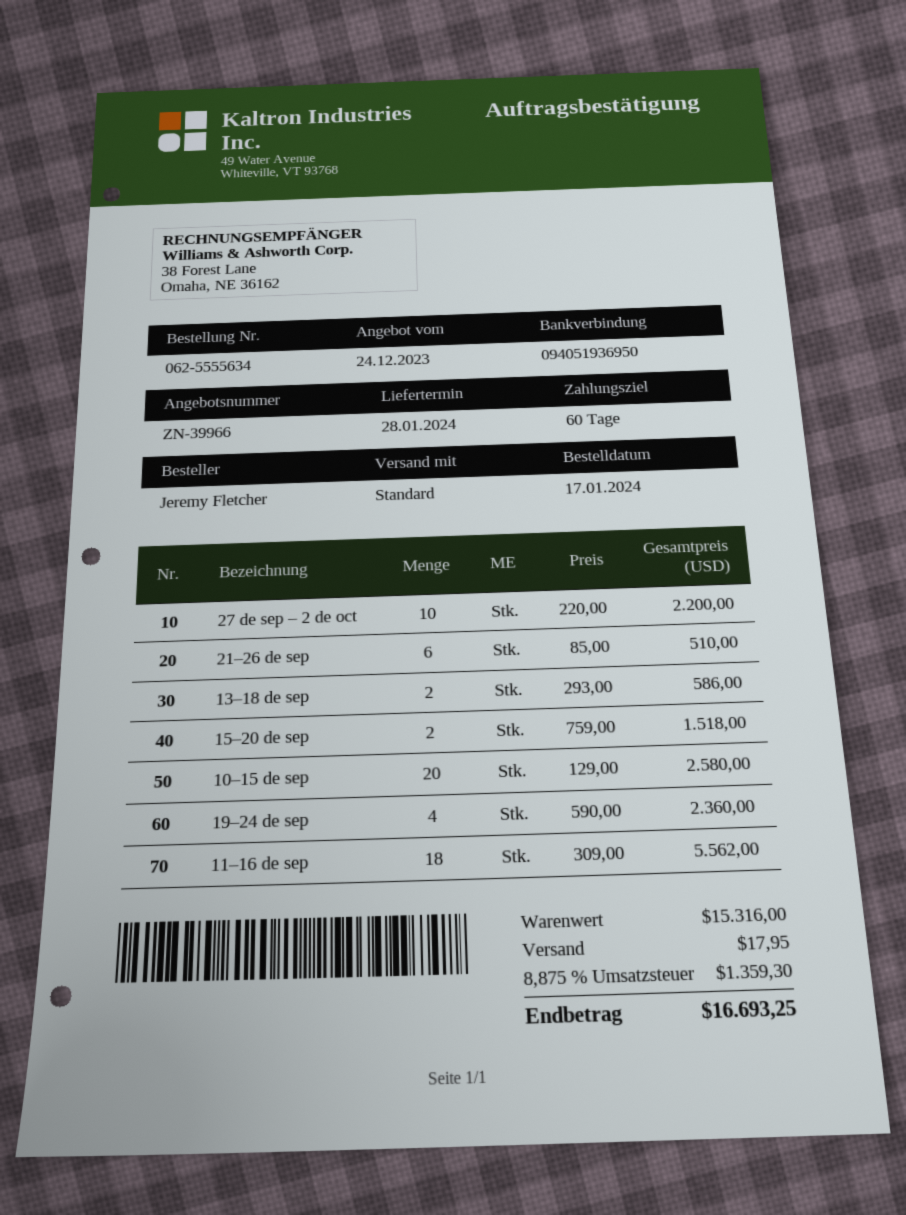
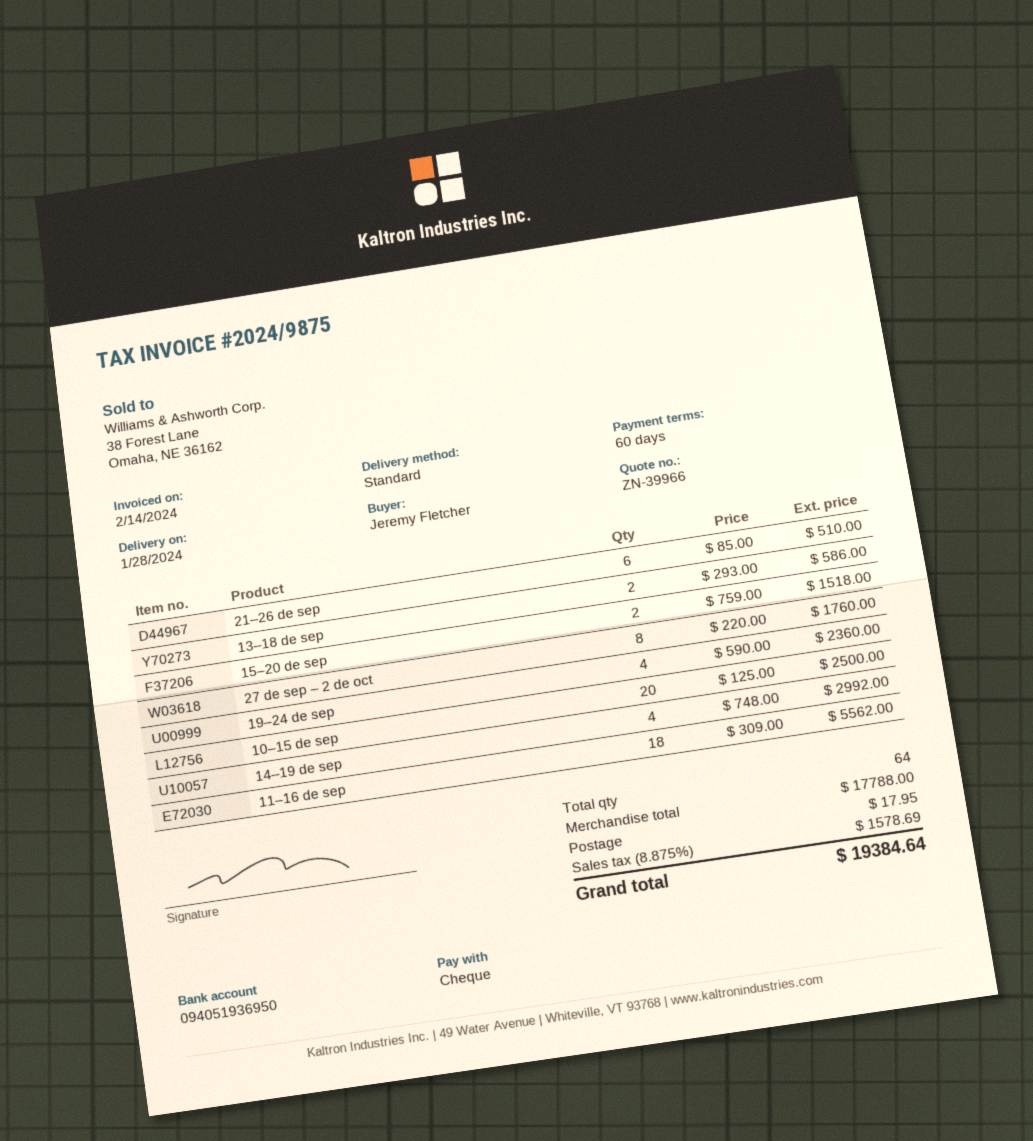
27 de sep – 2 de oct: 10 x 220.00 = 2200.00 -> 8 x 220.00 = 1760.00
10–15 de sep: 20 x 129.00 = 2580.00 -> 20 x 125.00 = 2500.00
14–19 de sep: none -> 4 x 748.00 = 2992.00
subtotal: 15316.00 -> 17788.00
tax: 8.875% = 1359.30 -> 8.875% = 1578.69
total: 16693.25 -> 19384.64

